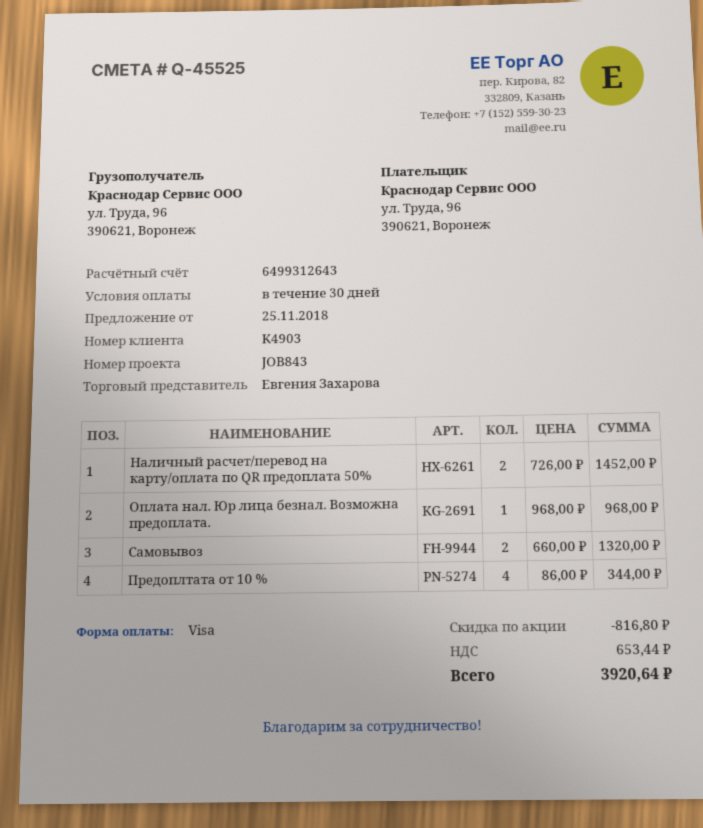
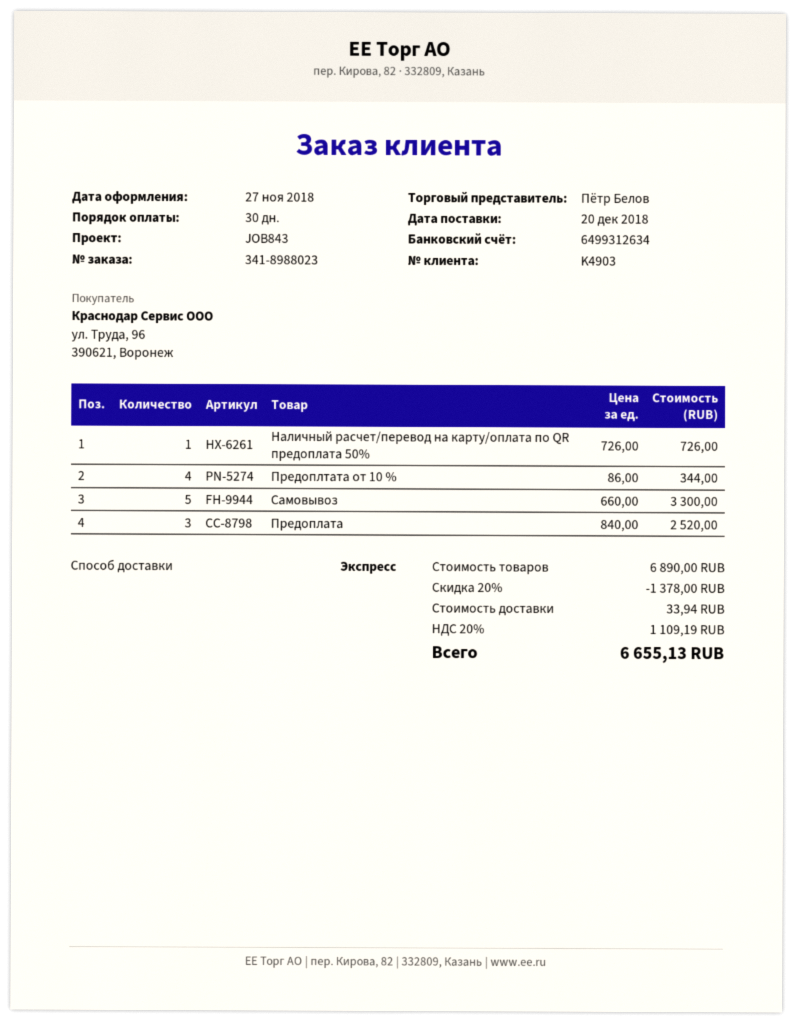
sales rep: Евгения Захарова -> Пётр Белов
bank account: 6499312643 -> 6499312634
Наличный расчет/перевод на карту/оплата по QR предоплата 50%: 2 x 726.00 = 1452.00 -> 1 x 726.00 = 726.00
Оплата нал. Юр лица безнал. Возможна предоплата.: 1 x 968.00 = 968.00 -> none
Самовывоз: 2 x 660.00 = 1320.00 -> 5 x 660.00 = 3300.00
Предоплата: none -> 3 x 840.00 = 2520.00
discount: 816.80 -> 1378.00
shipping: none -> 33.94
tax: 653.44 -> 1109.19
total: 3920.64 -> 6655.13

